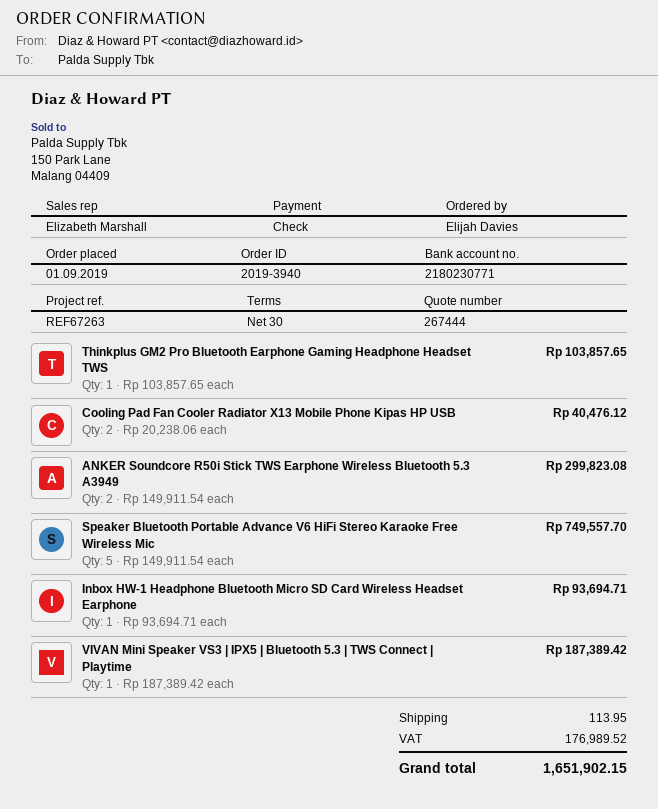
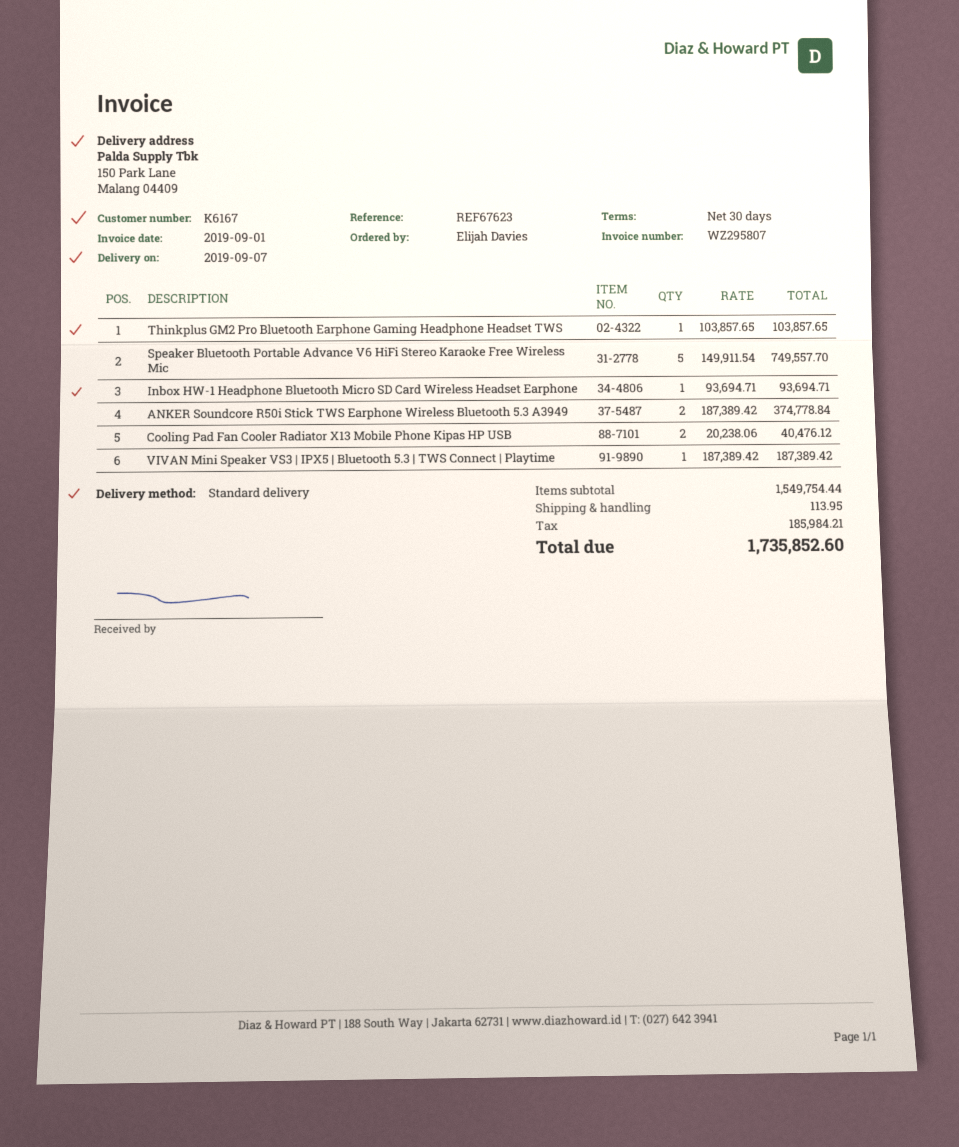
reference: REF67263 -> REF67623
ANKER Soundcore R50i Stick TWS Earphone Wireless Bluetooth 5.3 A3949: 2 x 149911.54 = 299823.08 -> 2 x 187389.42 = 374778.84
tax: 176989.52 -> 185984.21
total: 1651902.15 -> 1735852.60

